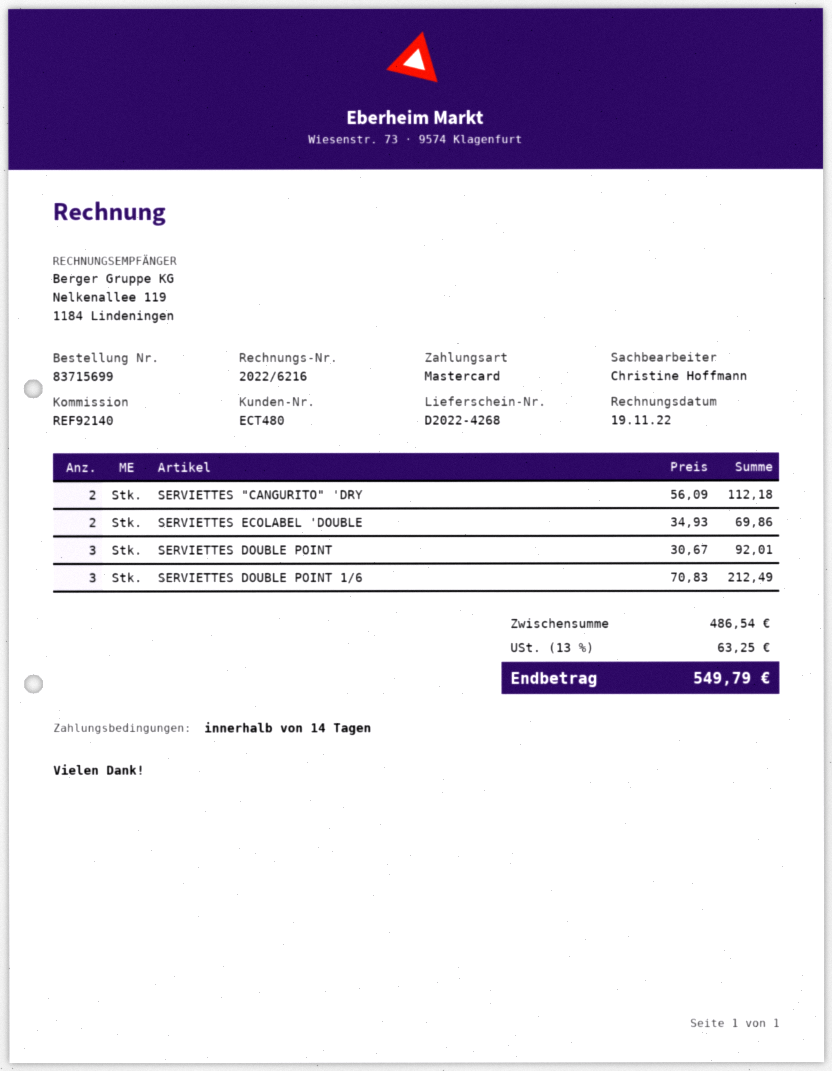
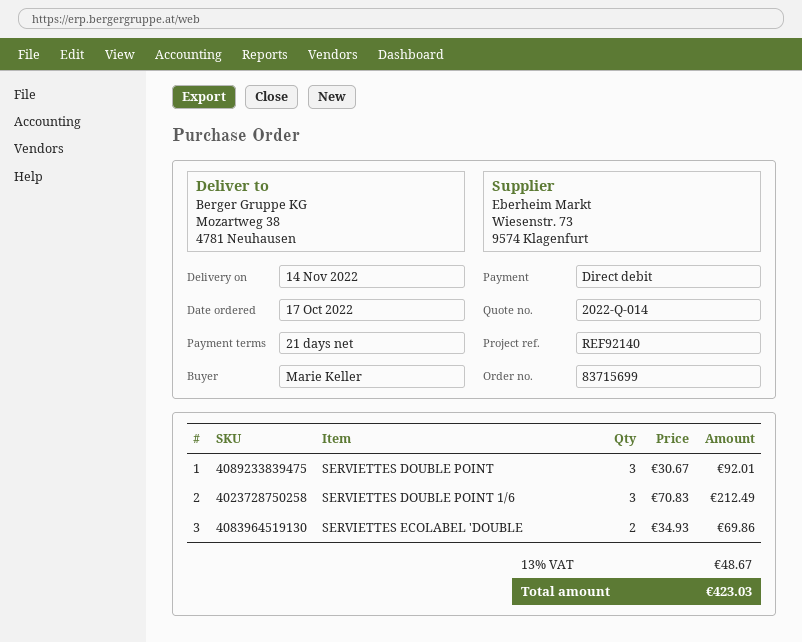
payment terms: 14 days -> 21 days
payment method: Mastercard -> direct debit
SERVIETTES "CANGURITO" 'DRY: 2 x 56.09 = 112.18 -> none
tax: 13% = 63.25 -> 13% = 48.67
total: 549.79 -> 423.03

